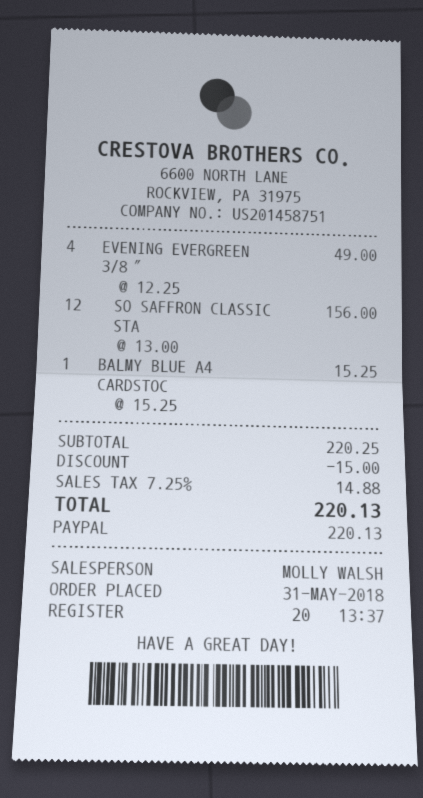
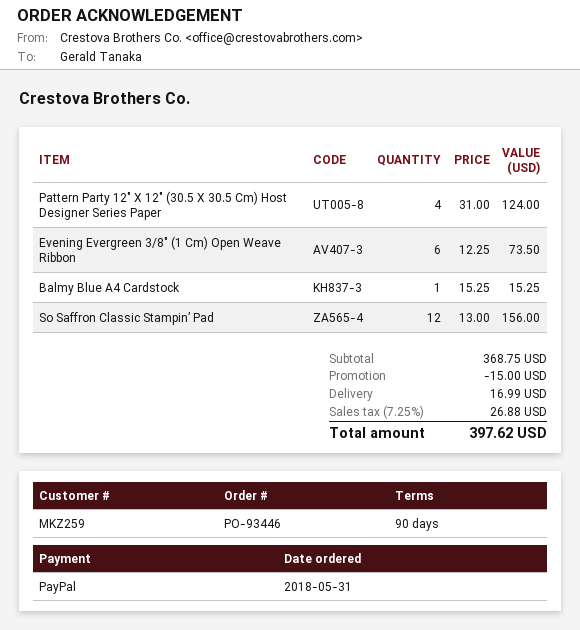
EVENING EVERGREEN 3/8″: 4 x 12.25 = 49.00 -> 6 x 12.25 = 73.50
Pattern Party 12″ X 12″ (30.5 X 30.5 Cm) Host Designer Series Paper: none -> 4 x 31.00 = 124.00
subtotal: 220.25 -> 368.75
shipping: none -> 16.99
tax: 7.25% = 14.88 -> 7.25% = 26.88
total: 220.13 -> 397.62

